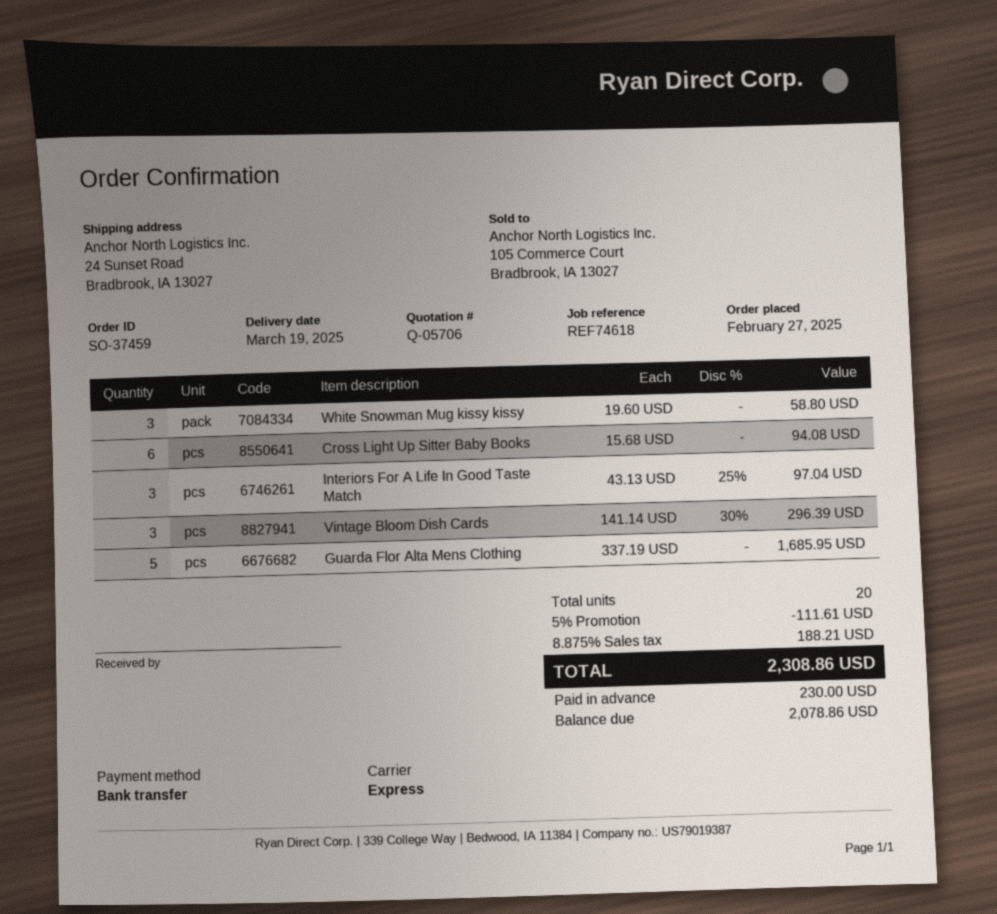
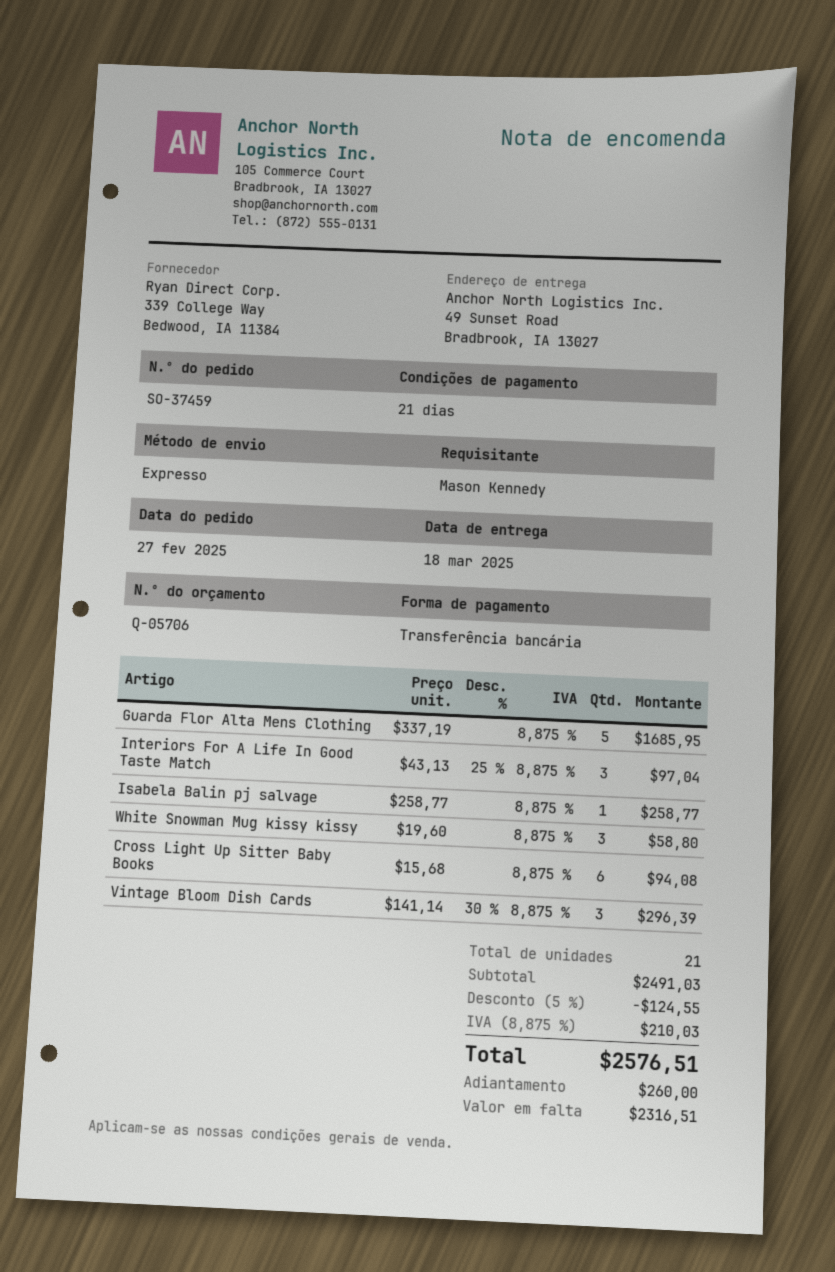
delivery date: 2025-03-19 -> 2025-03-18
ship to: 24 Sunset Road, Bradbrook, IA 13027 -> 49 Sunset Road, Bradbrook, IA 13027
Isabela Balin pj salvage: none -> 1 x 258.77 = 258.77
total quantity: 20 -> 21
discount: 5% = 111.61 -> 5% = 124.55
tax: 8.875% = 188.21 -> 8.875% = 210.03
total: 2308.86 -> 2576.51
deposit: 230.00 -> 260.00
balance: 2078.86 -> 2316.51

